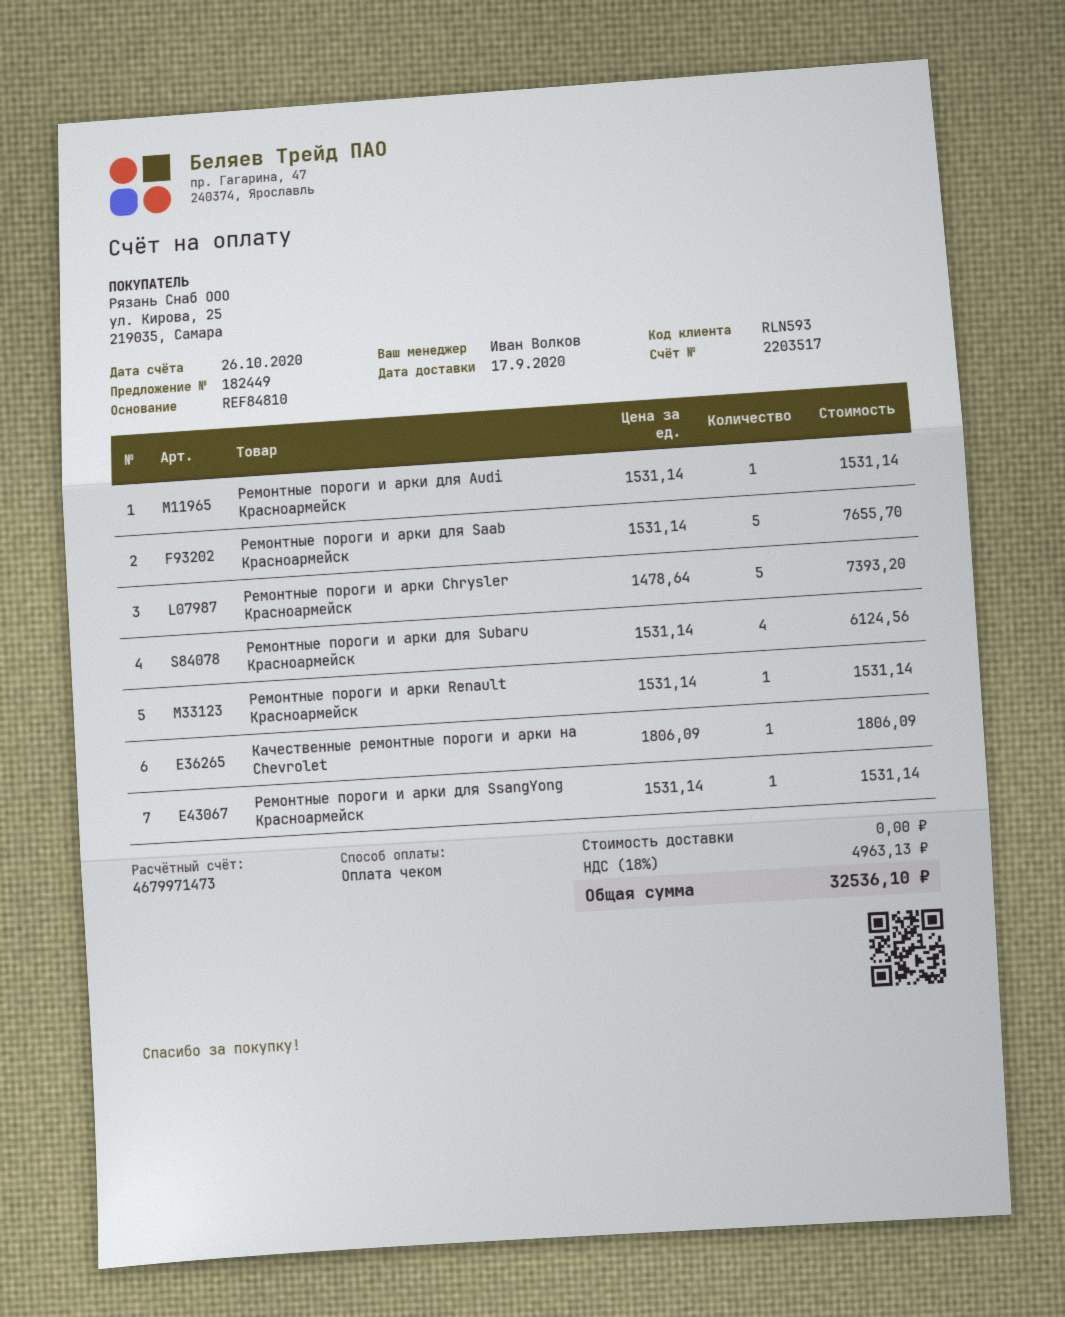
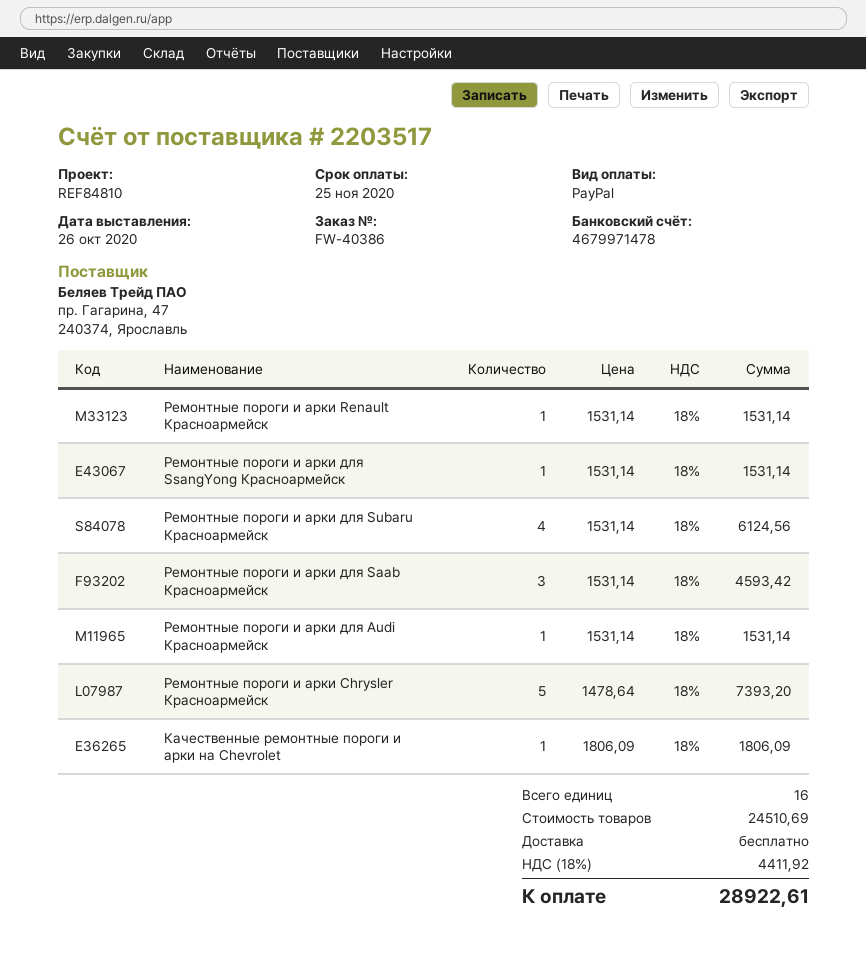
payment method: cheque -> PayPal
bank account: 4679971473 -> 4679971478
Ремонтные пороги и арки для Saab Красноармейск: 5 x 1531.14 = 7655.70 -> 3 x 1531.14 = 4593.42
tax: 18% = 4963.13 -> 18% = 4411.92
total: 32536.10 -> 28922.61

